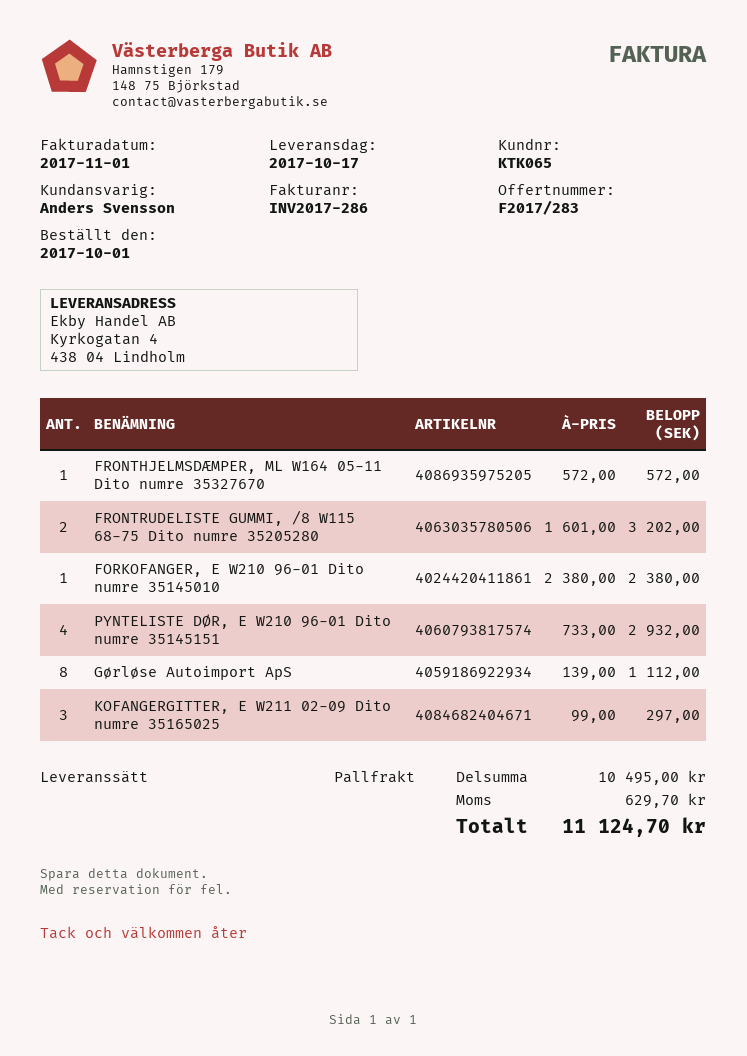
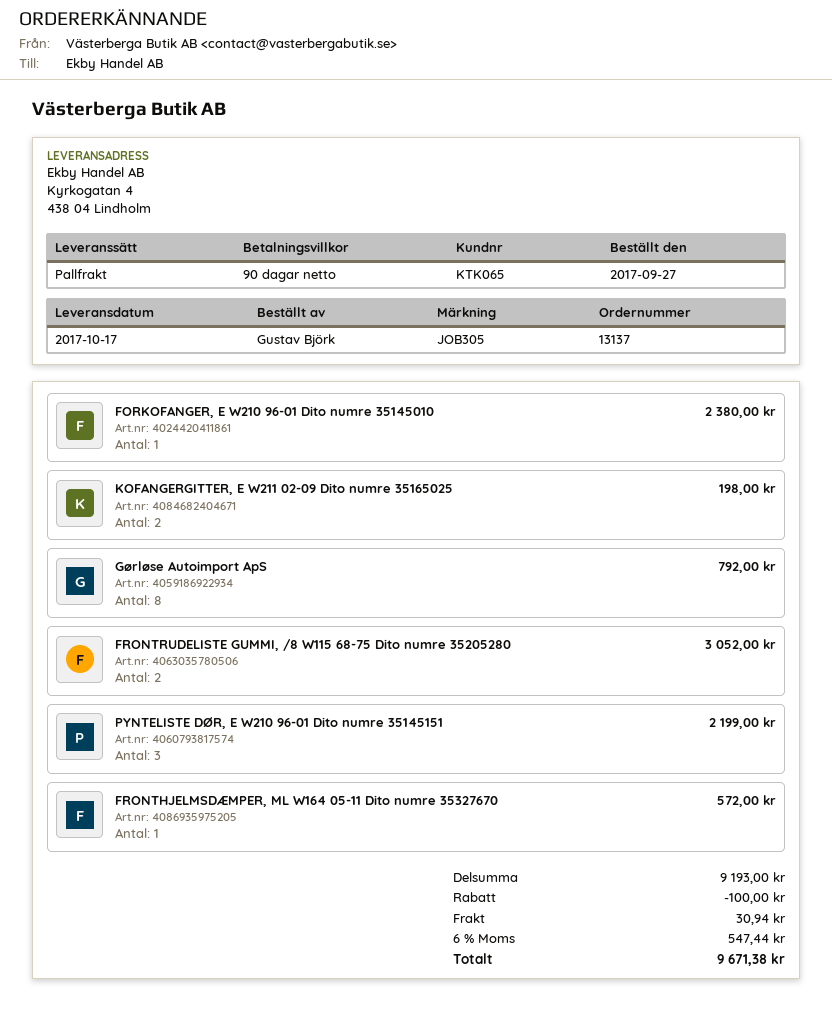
order date: 2017-10-01 -> 2017-09-27
FRONTRUDELISTE GUMMI, /8 W115 68-75 Dito numre 35205280: 2 for 3202.00 -> 2 for 3052.00
PYNTELISTE DØR, E W210 96-01 Dito numre 35145151: 4 for 2932.00 -> 3 for 2199.00
Gørløse Autoimport ApS: 8 for 1112.00 -> 8 for 792.00
KOFANGERGITTER, E W211 02-09 Dito numre 35165025: 3 for 297.00 -> 2 for 198.00
subtotal: 10495.00 -> 9193.00
discount: none -> 100.00
shipping: none -> 30.94
tax: 629.70 -> 547.44
total: 11124.70 -> 9671.38

